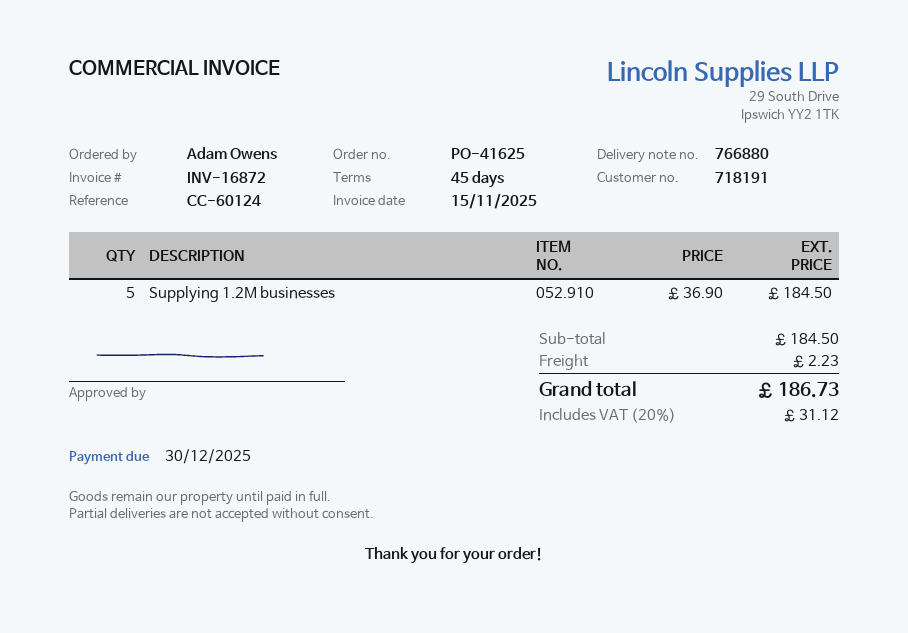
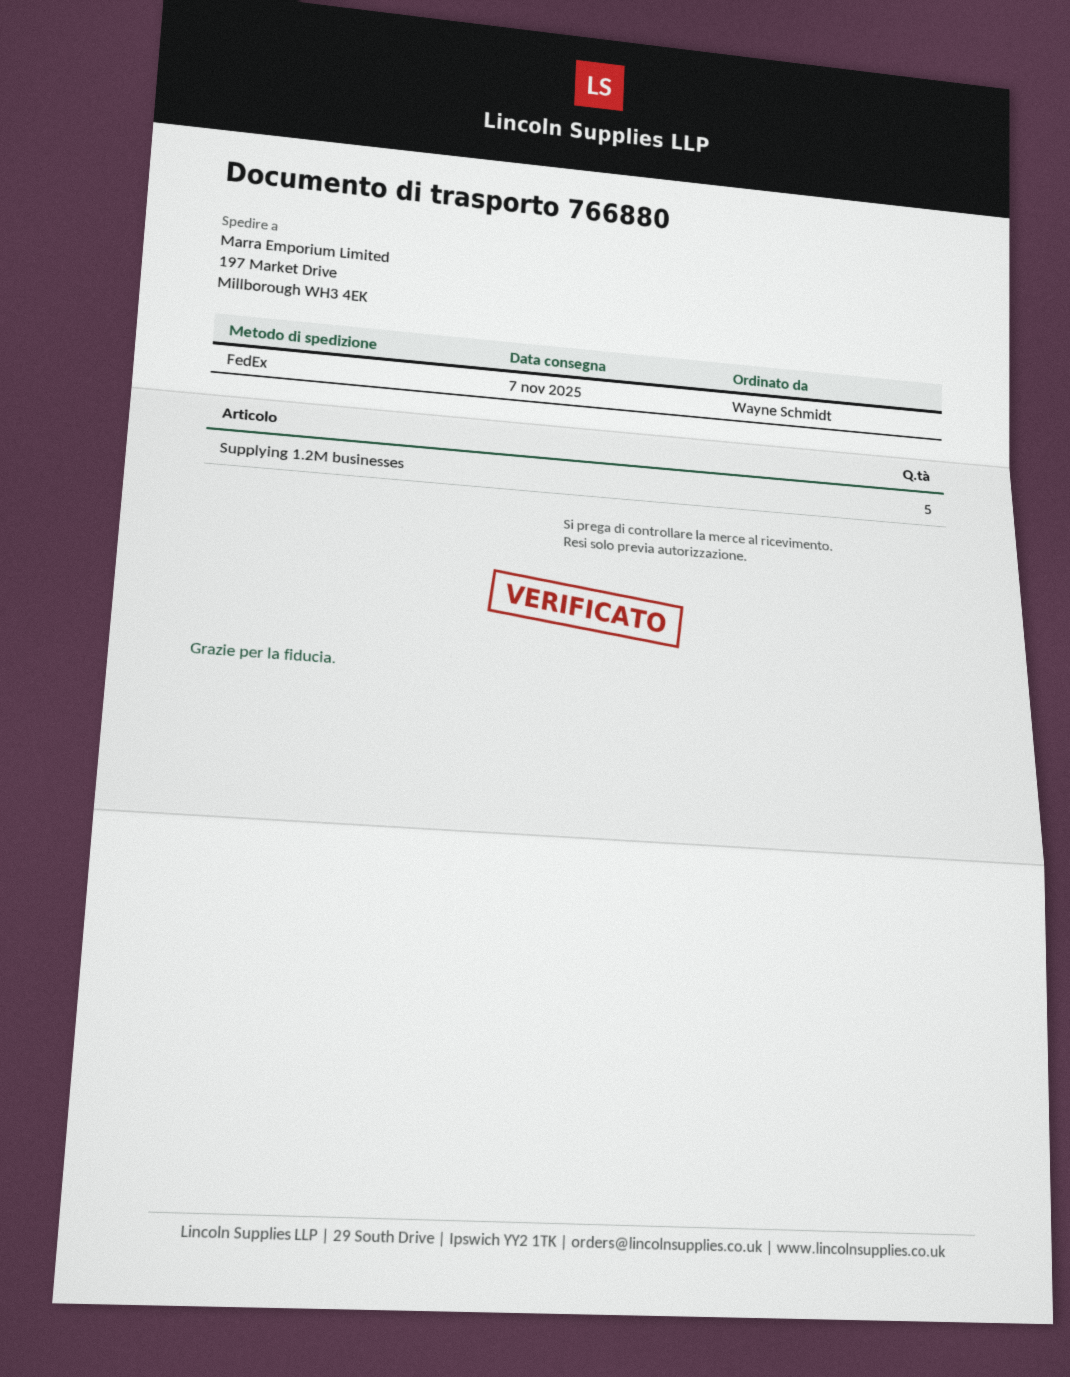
ordered by: Adam Owens -> Wayne Schmidt

